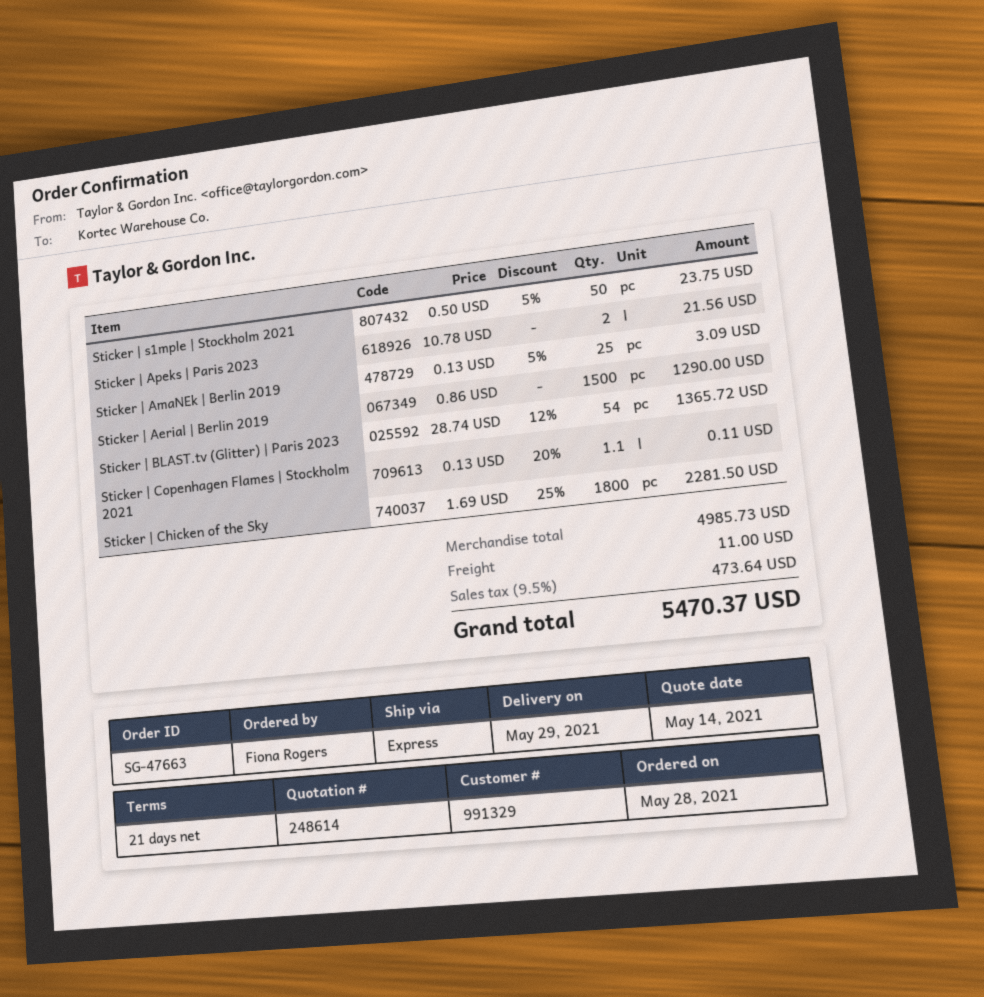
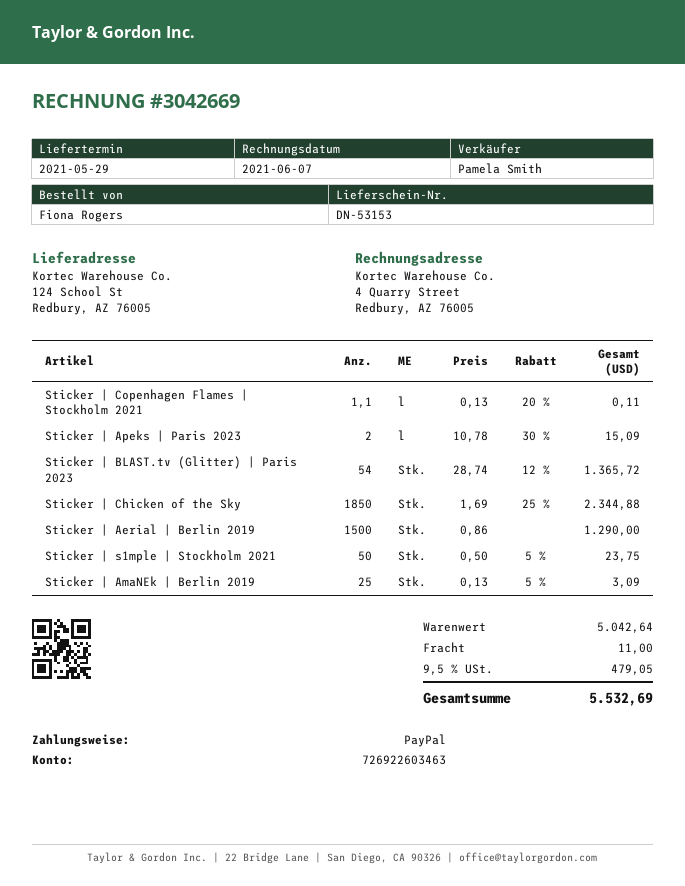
Sticker | Apeks | Paris 2023: 2 x 10.78 = 21.56 -> 2 x 10.78 - 30% = 15.09
Sticker | Chicken of the Sky: 1800 x 1.69 - 25% = 2281.50 -> 1850 x 1.69 - 25% = 2344.88
subtotal: 4985.73 -> 5042.64
tax: 9.5% = 473.64 -> 9.5% = 479.05
total: 5470.37 -> 5532.69

